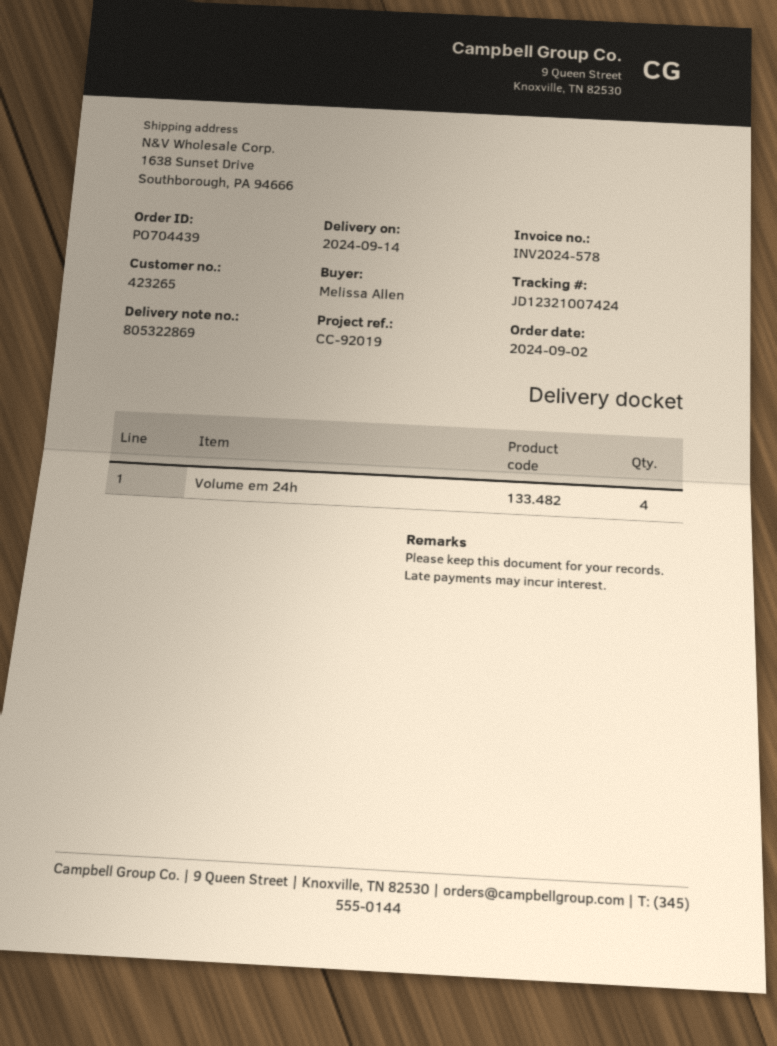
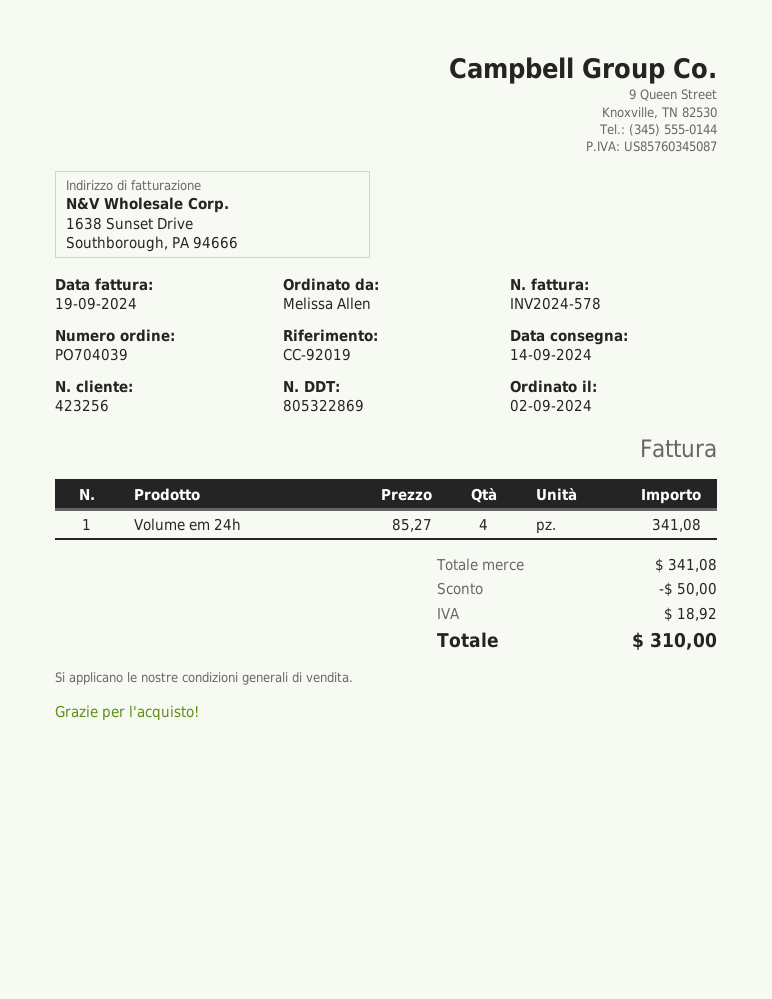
order number: PO704439 -> PO704039
customer number: 423265 -> 423256

